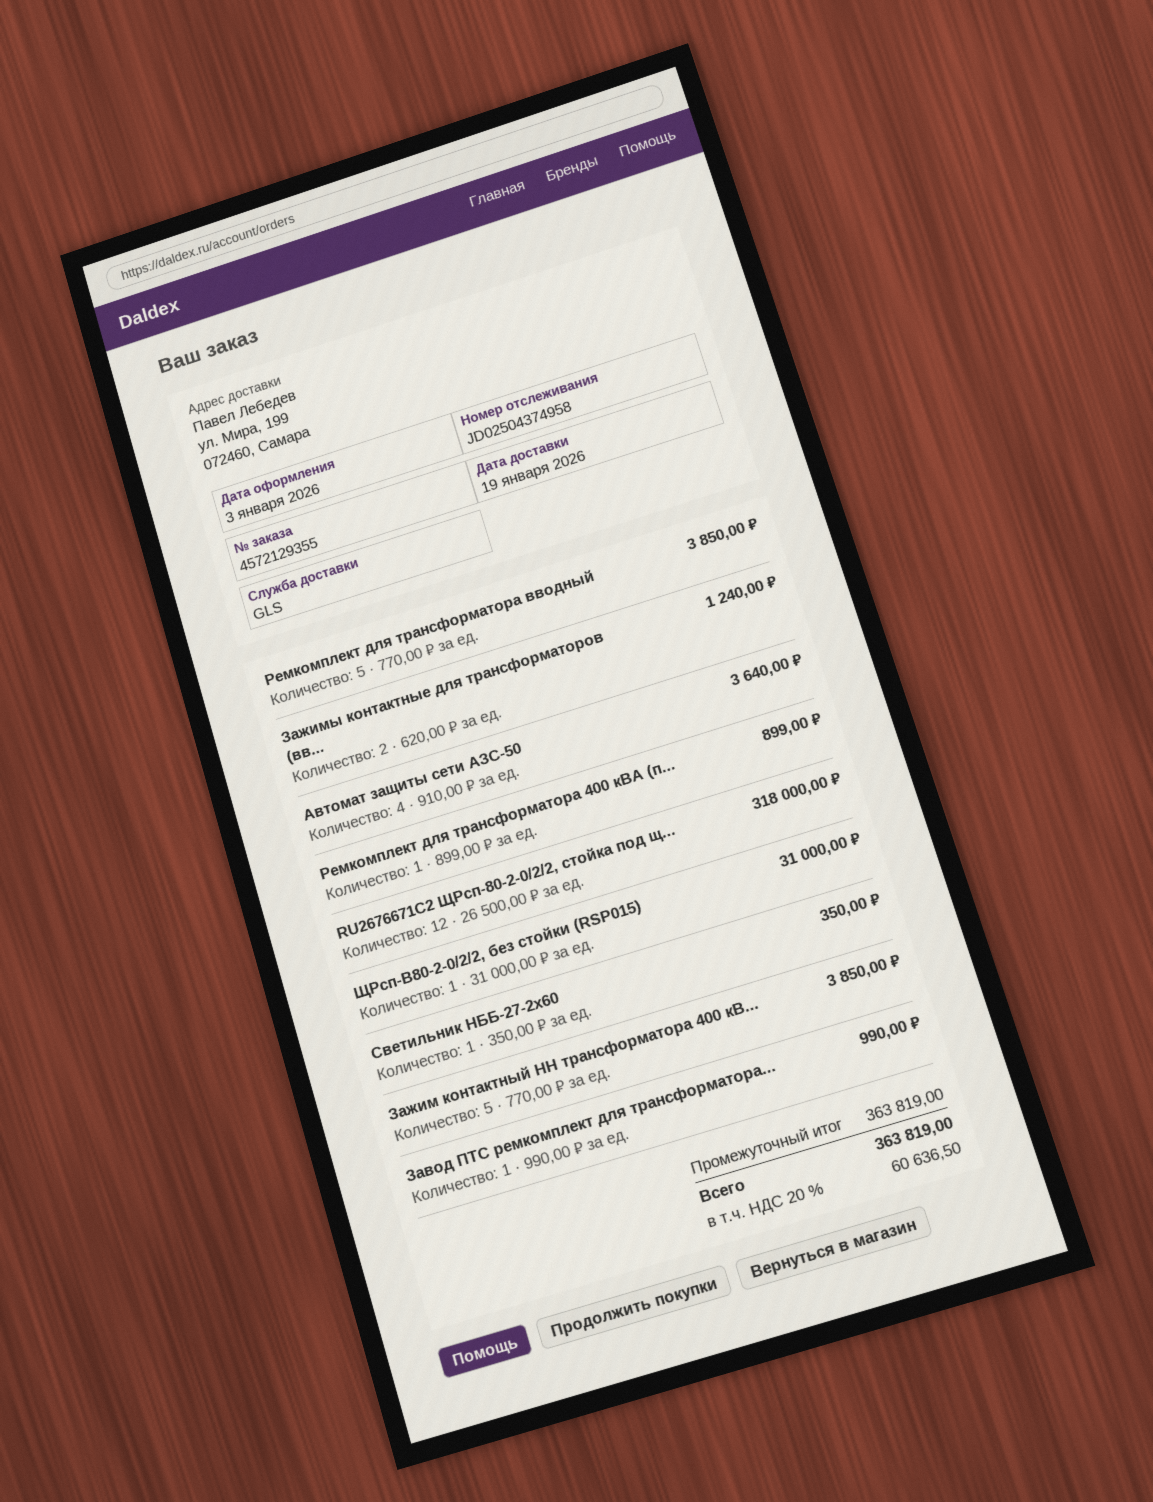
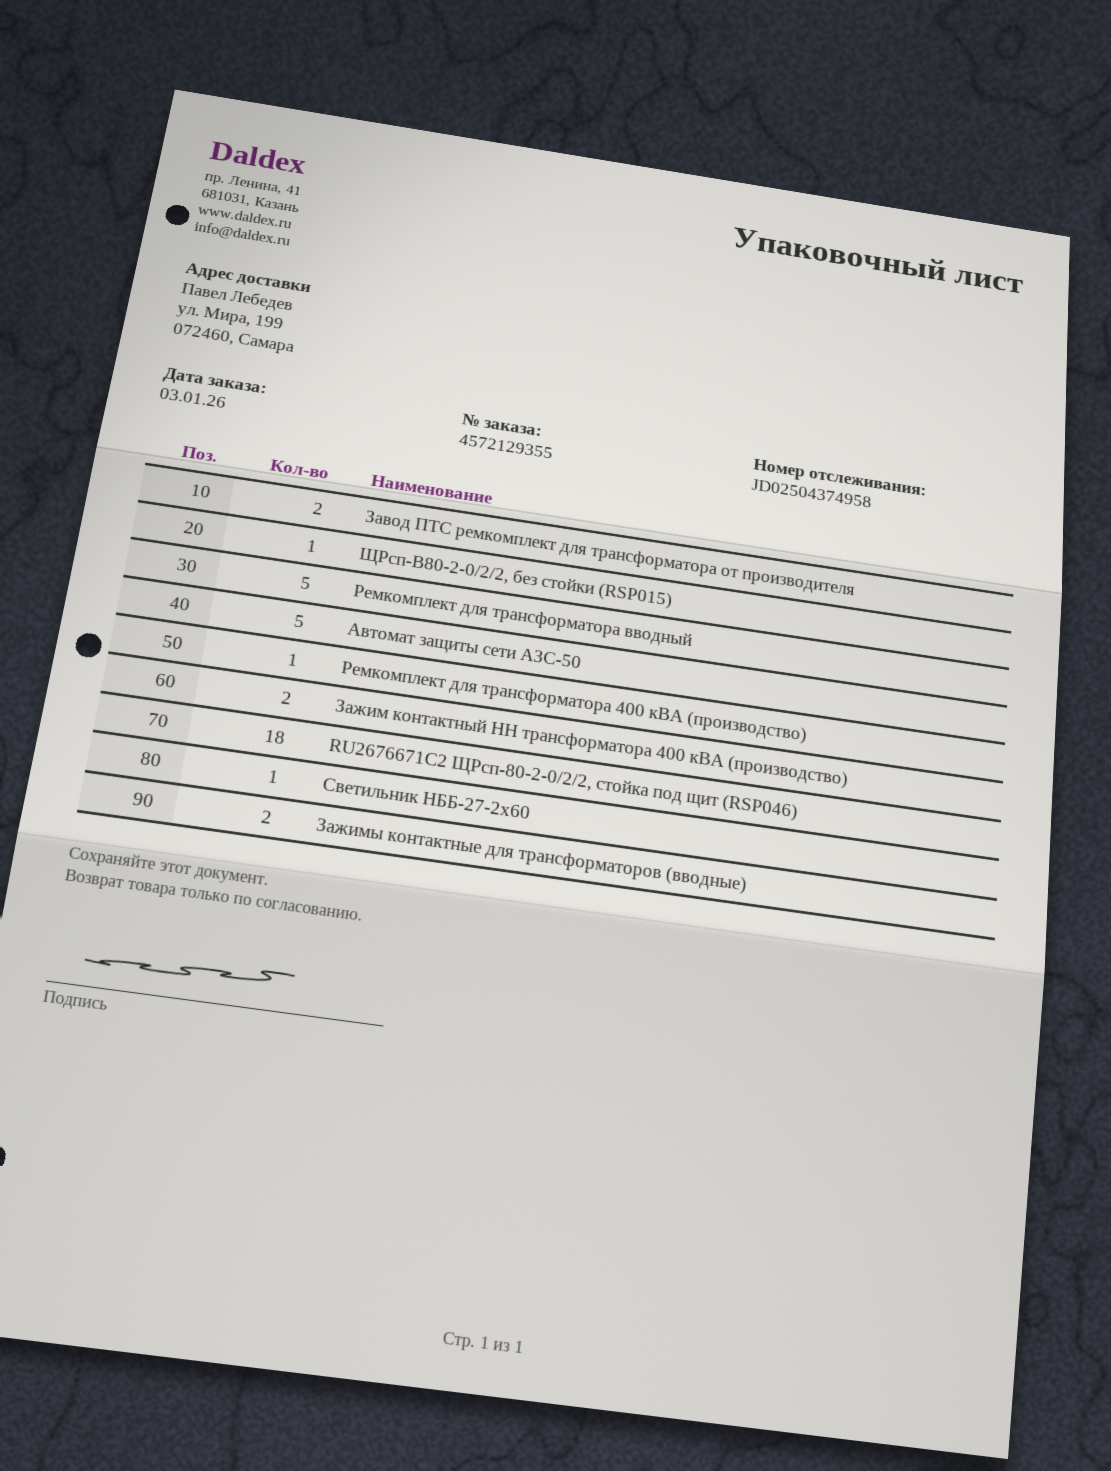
Автомат защиты сети АЗС-50: 4 -> 5
RU2676671C2 ЩРсп-80-2-0/2/2, стойка под щ...: 12 -> 18
Зажим контактный НН трансформатора 400 кВ...: 5 -> 2
Завод ПТС ремкомплект для трансформатора...: 1 -> 2

